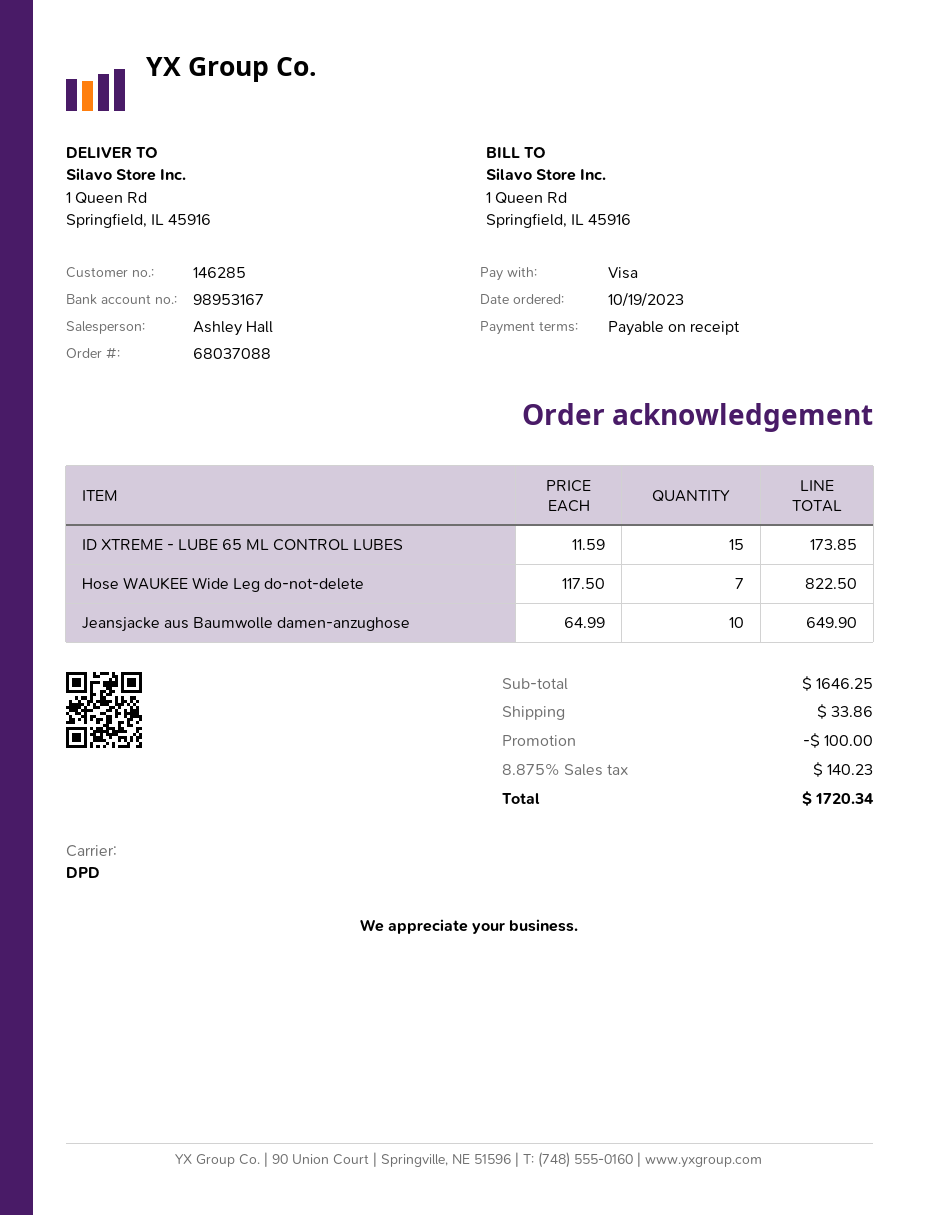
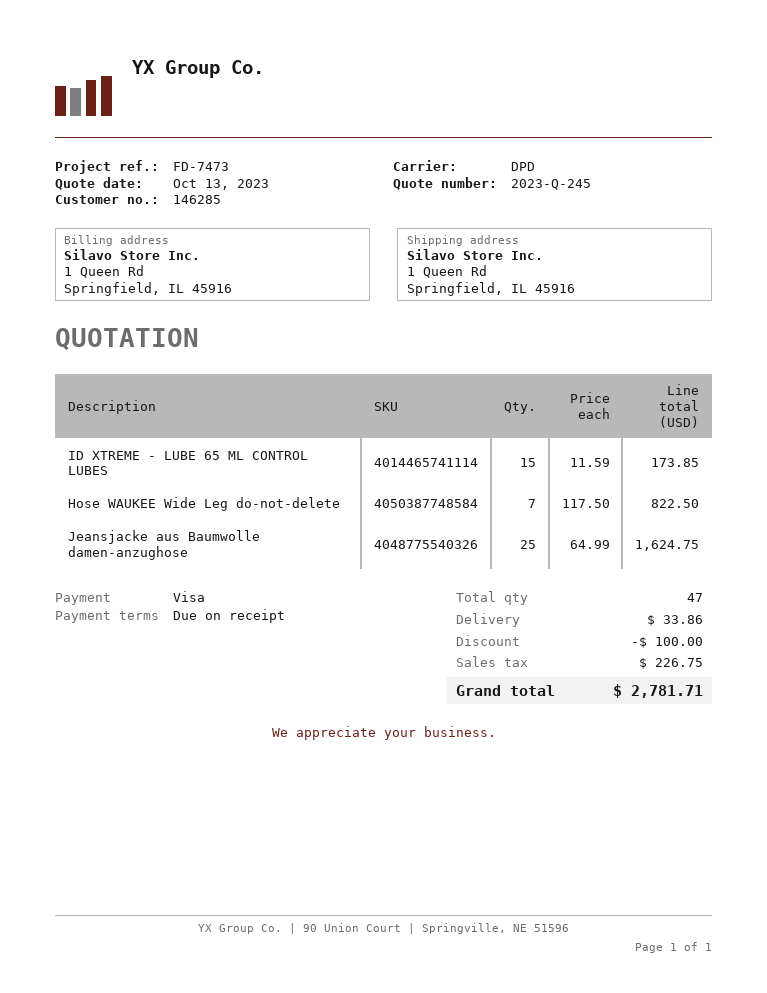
Jeansjacke aus Baumwolle damen-anzughose: 10 x 64.99 = 649.90 -> 25 x 64.99 = 1624.75
tax: 140.23 -> 226.75
total: 1720.34 -> 2781.71

